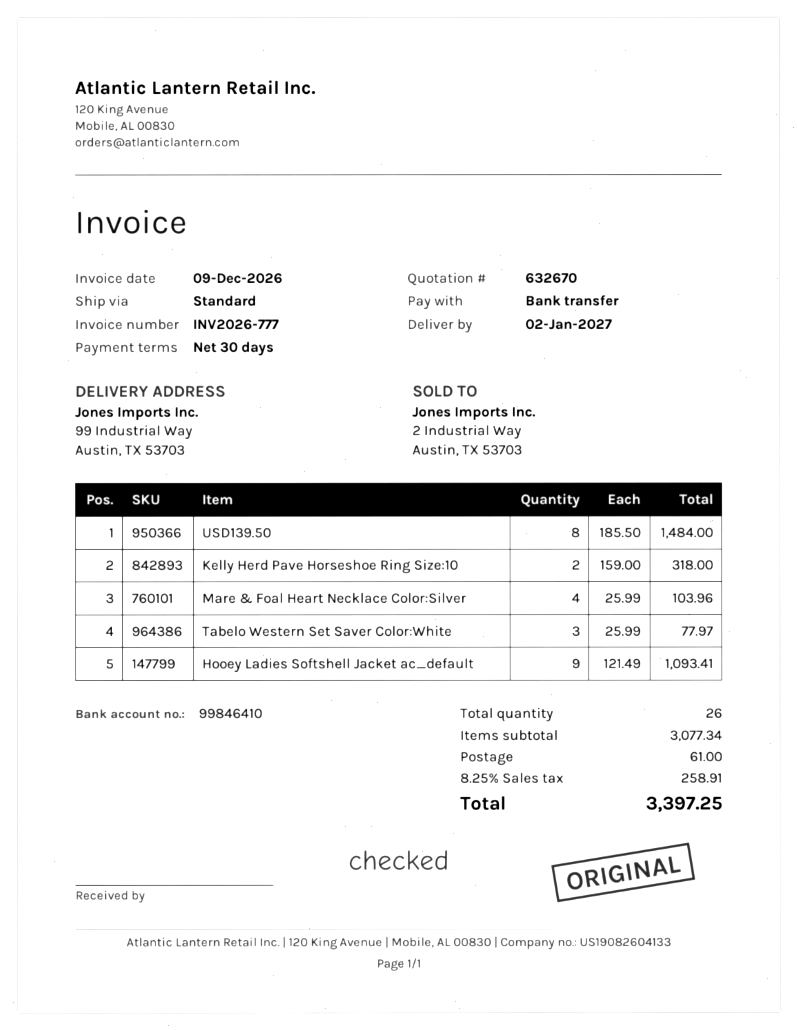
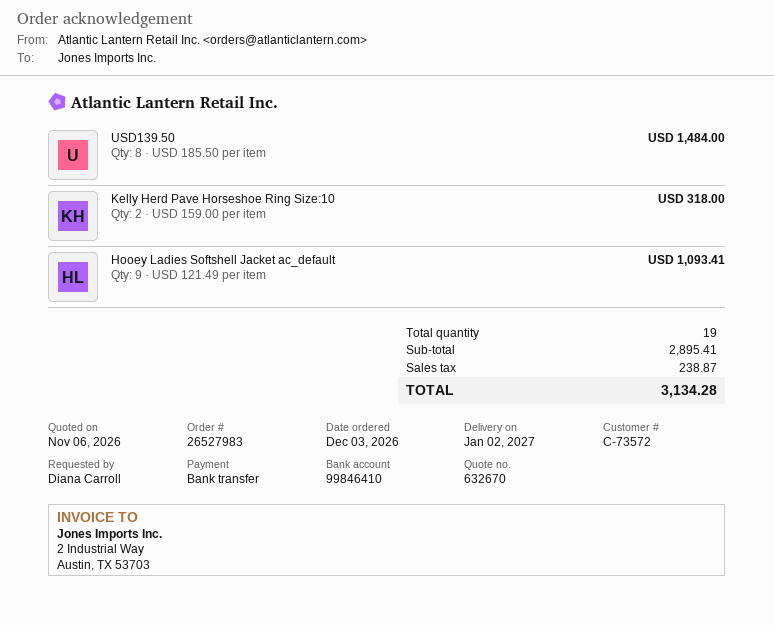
Mare & Foal Heart Necklace Color:Silver: 4 x 25.99 = 103.96 -> none
Tabelo Western Set Saver Color:White: 3 x 25.99 = 77.97 -> none
total quantity: 26 -> 19
subtotal: 3077.34 -> 2895.41
shipping: 61.00 -> none
tax: 258.91 -> 238.87
total: 3397.25 -> 3134.28

